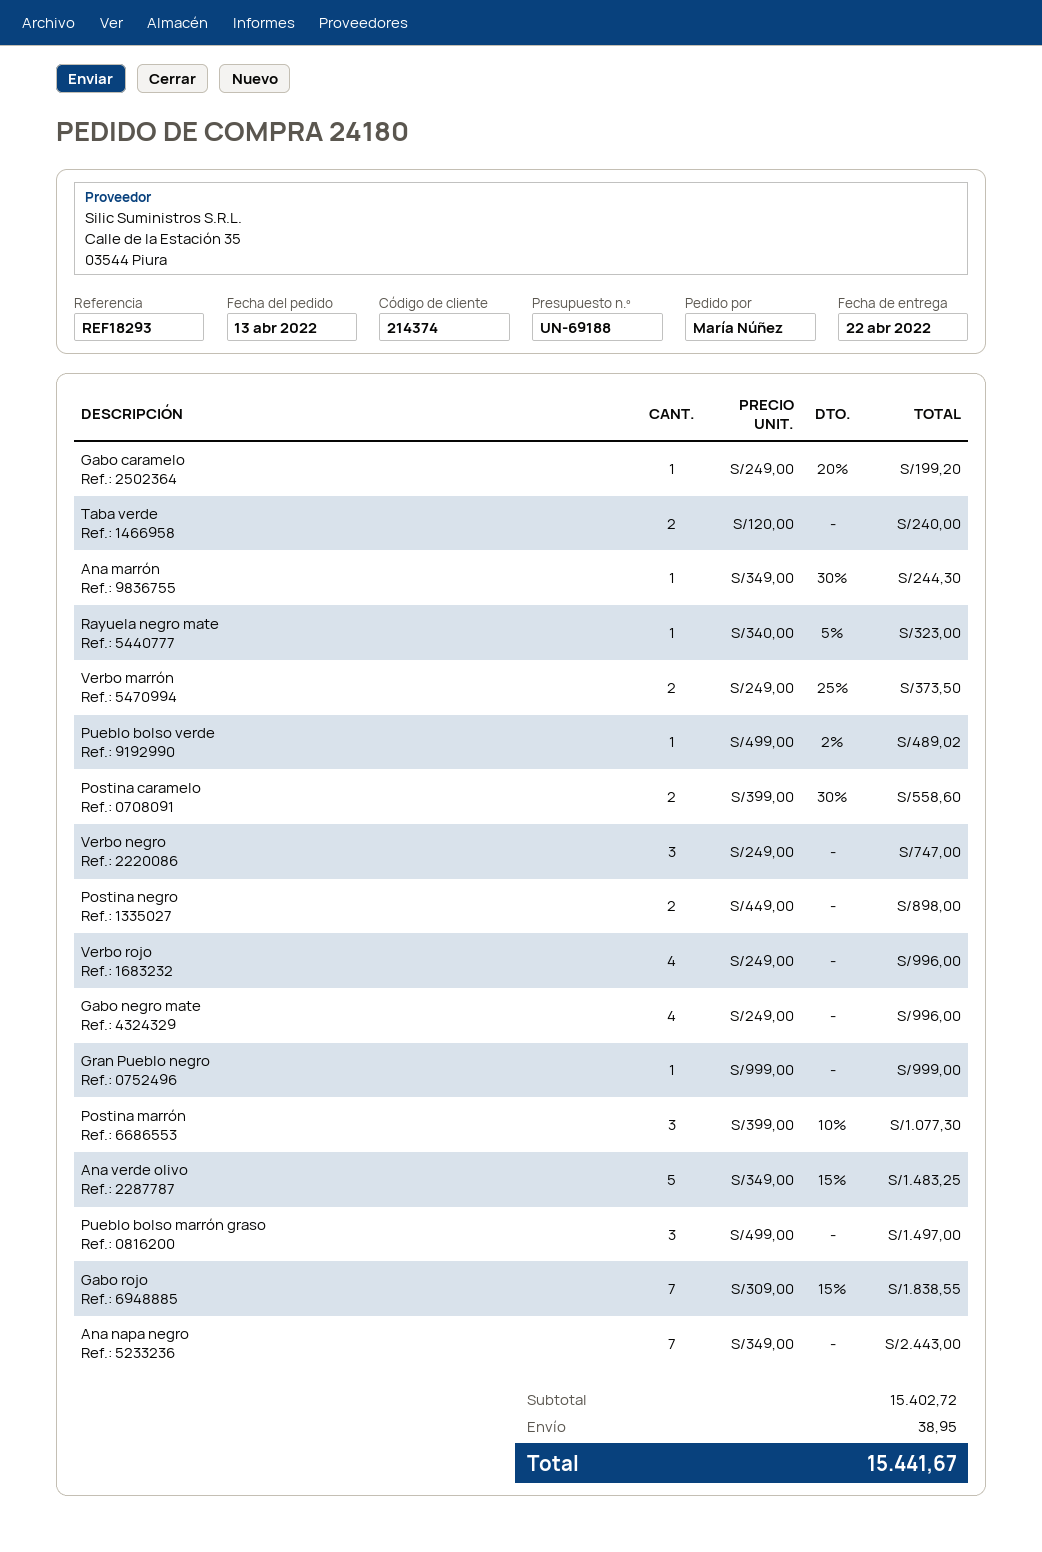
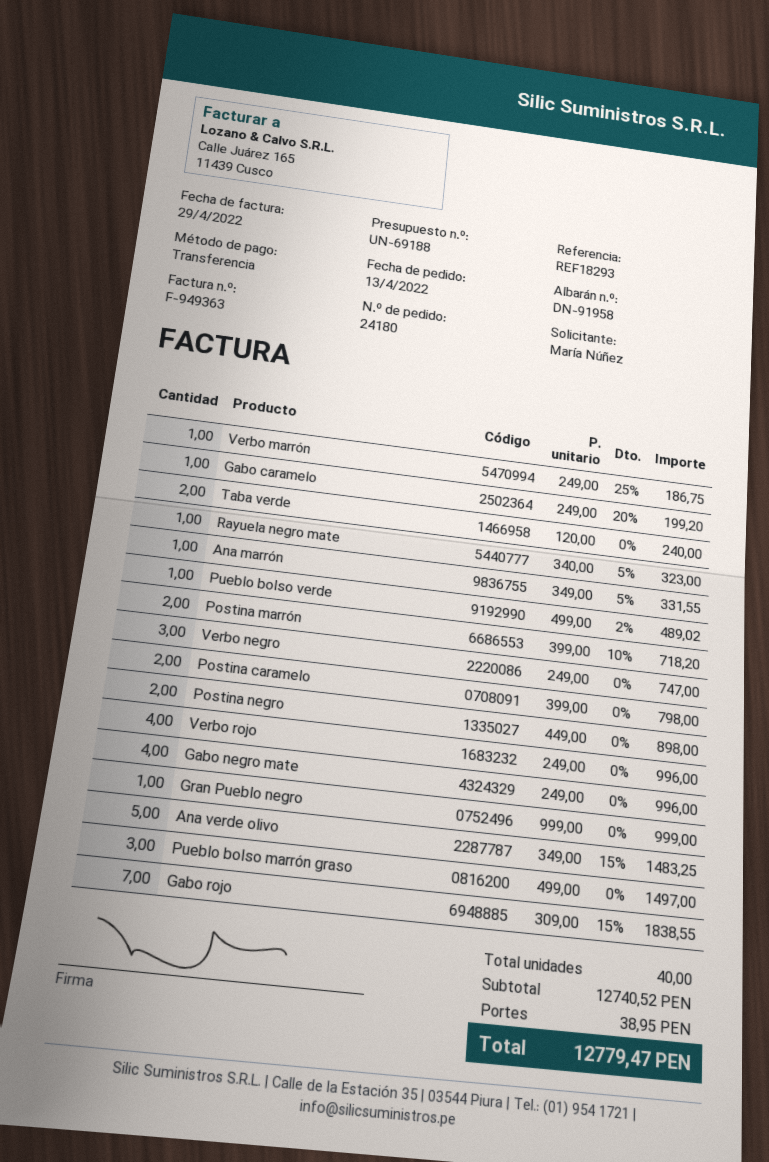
Ana marrón: 1 x 349.00 - 30% = 244.30 -> 1 x 349.00 - 5% = 331.55
Verbo marrón: 2 x 249.00 - 25% = 373.50 -> 1 x 249.00 - 25% = 186.75
Postina caramelo: 2 x 399.00 - 30% = 558.60 -> 2 x 399.00 = 798.00
Postina marrón: 3 x 399.00 - 10% = 1077.30 -> 2 x 399.00 - 10% = 718.20
Ana napa negro: 7 x 349.00 = 2443.00 -> none
subtotal: 15402.72 -> 12740.52
total: 15441.67 -> 12779.47

